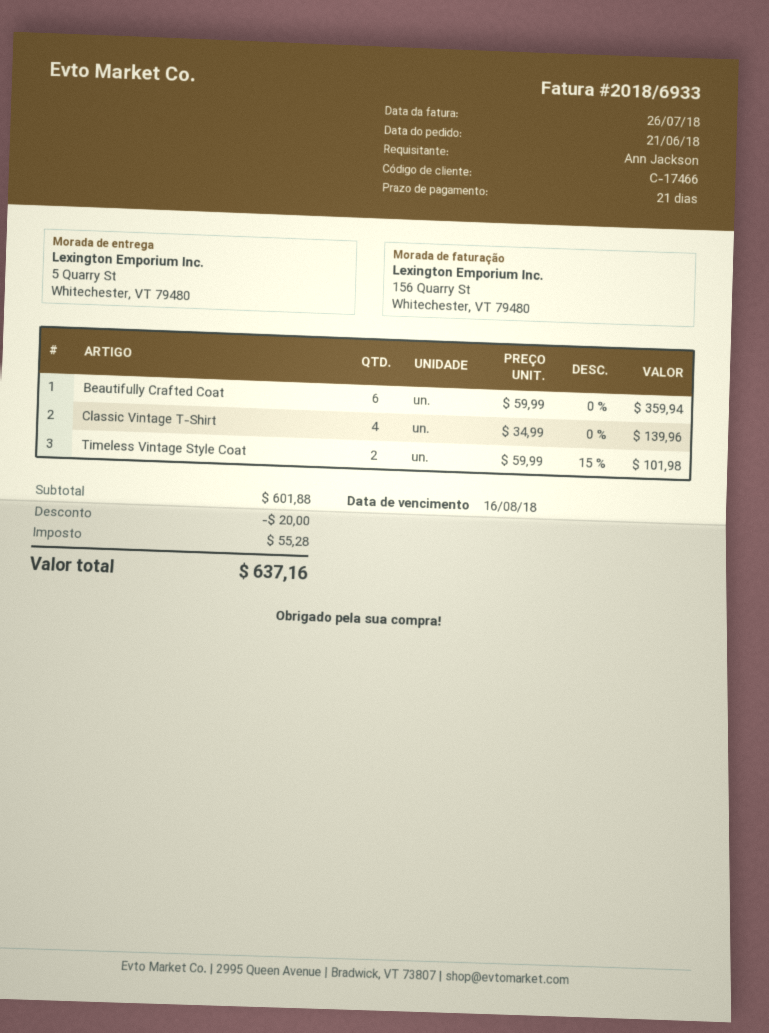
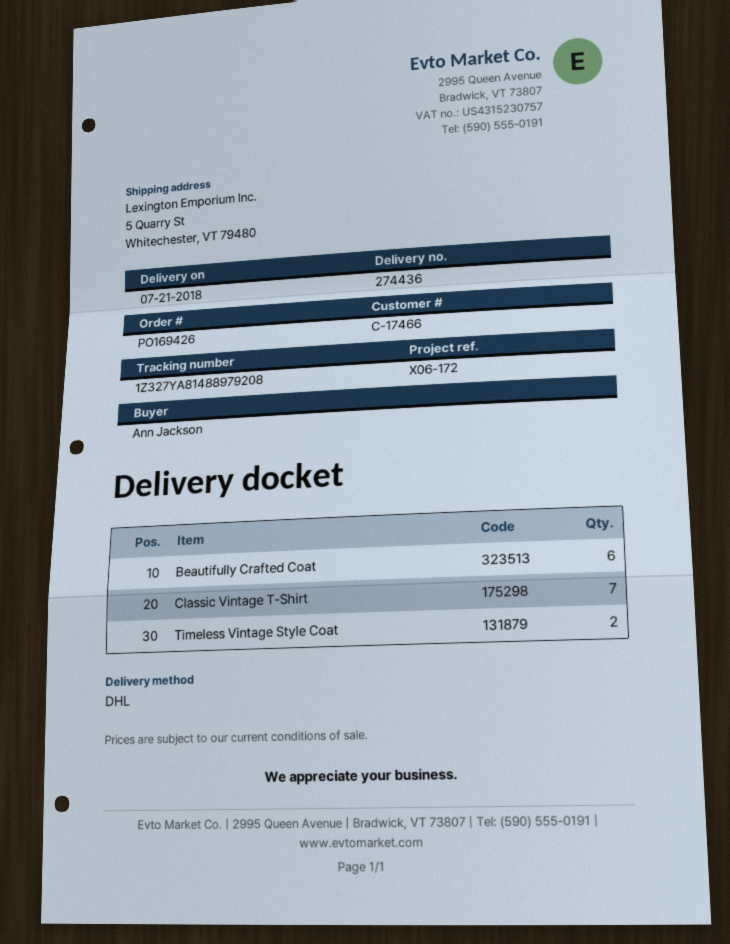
Classic Vintage T-Shirt: 4 -> 7

